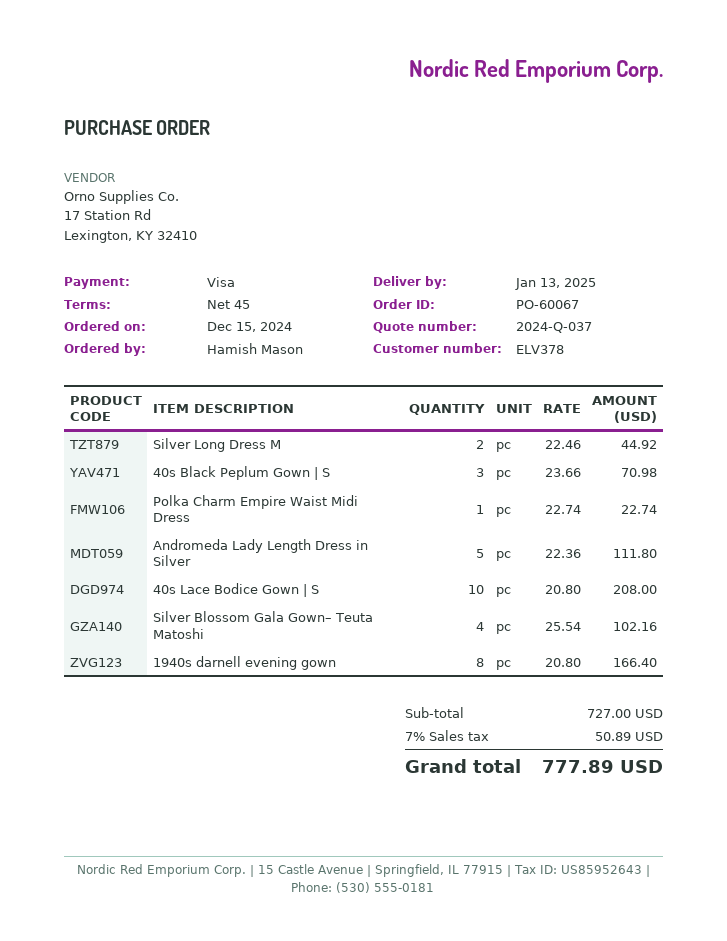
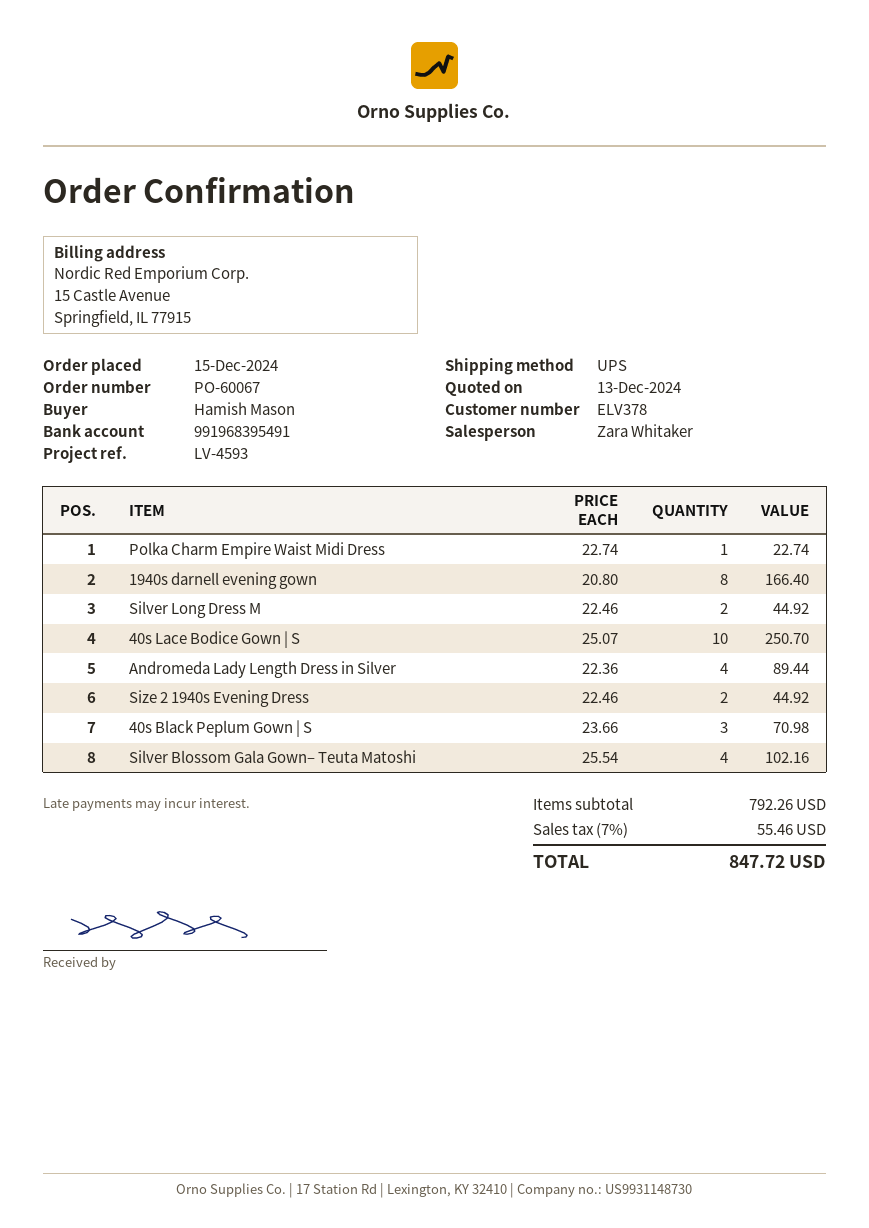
Andromeda Lady Length Dress in Silver: 5 x 22.36 = 111.80 -> 4 x 22.36 = 89.44
40s Lace Bodice Gown | S: 10 x 20.80 = 208.00 -> 10 x 25.07 = 250.70
Size 2 1940s Evening Dress: none -> 2 x 22.46 = 44.92
subtotal: 727.00 -> 792.26
tax: 7% = 50.89 -> 7% = 55.46
total: 777.89 -> 847.72

